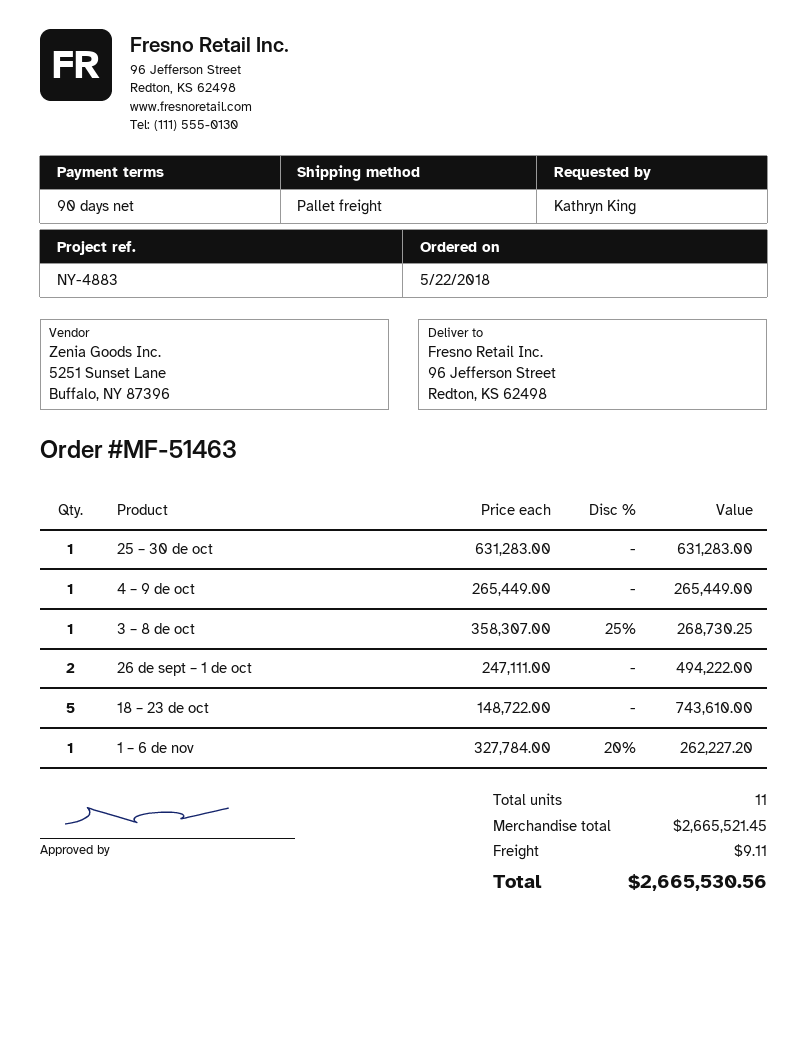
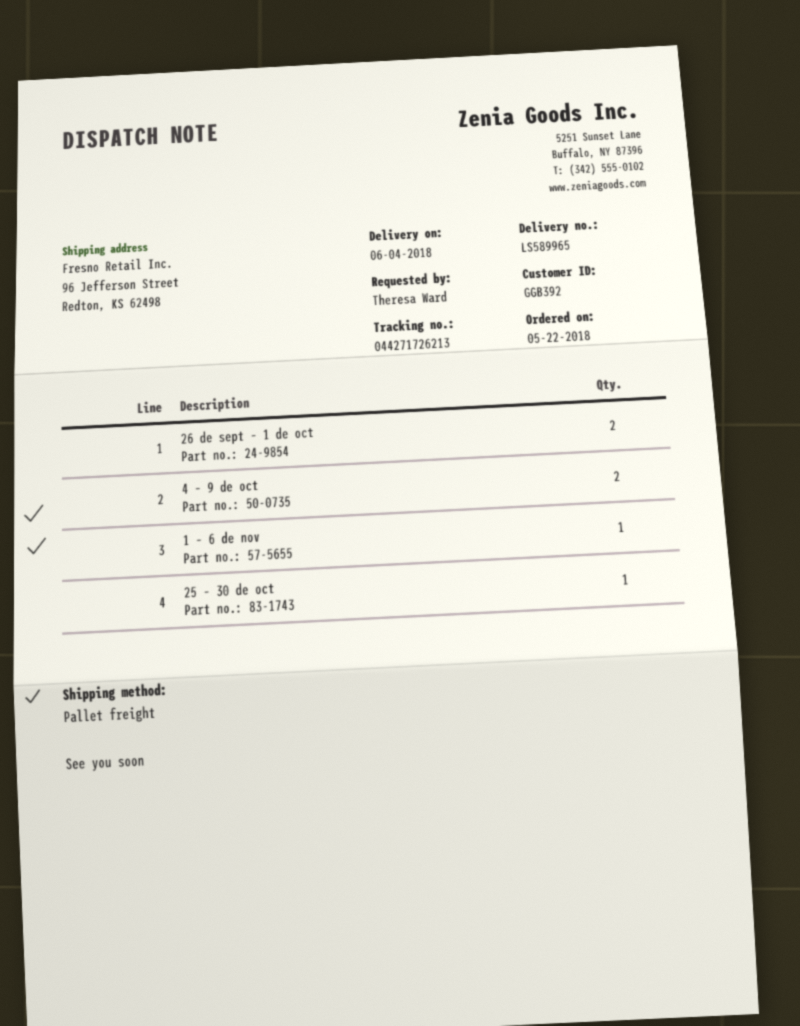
ordered by: Kathryn King -> Theresa Ward
4 – 9 de oct: 1 -> 2
3 – 8 de oct: 1 -> none
18 – 23 de oct: 5 -> none

